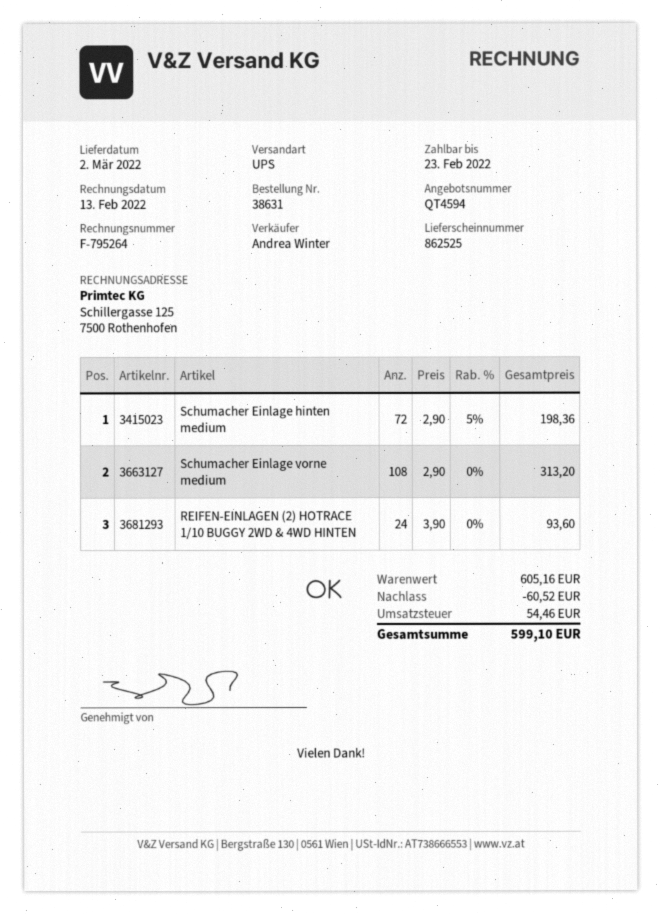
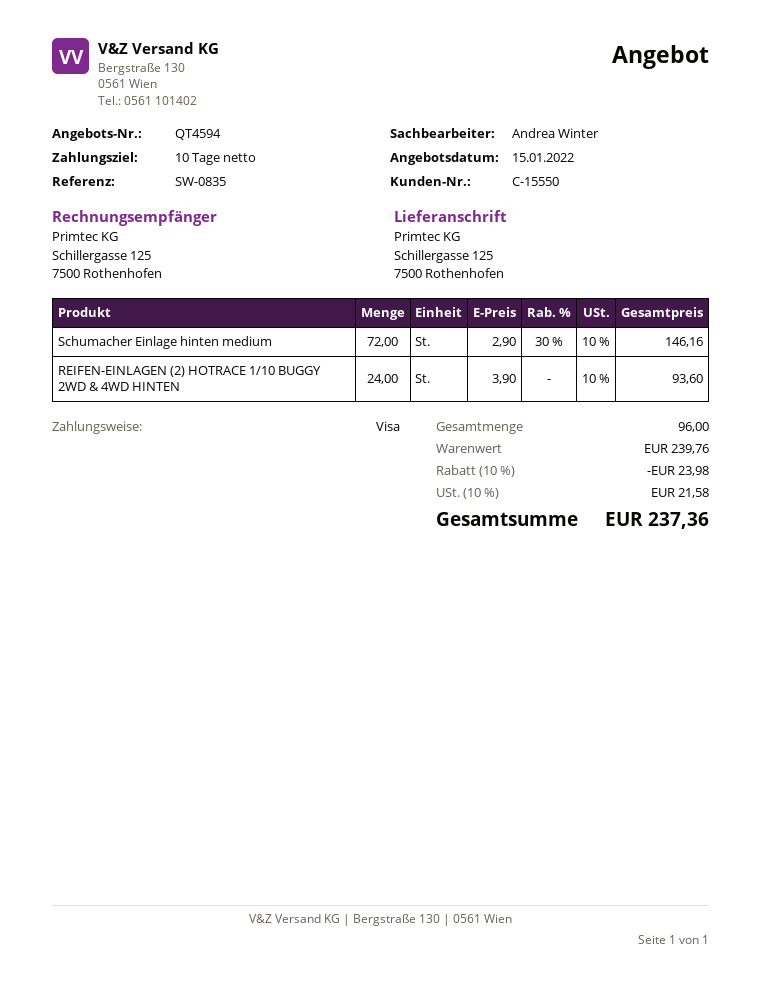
Schumacher Einlage hinten medium: 72 x 2.90 - 5% = 198.36 -> 72 x 2.90 - 30% = 146.16
Schumacher Einlage vorne medium: 108 x 2.90 = 313.20 -> none
subtotal: 605.16 -> 239.76
discount: 60.52 -> 23.98
tax: 54.46 -> 21.58
total: 599.10 -> 237.36

